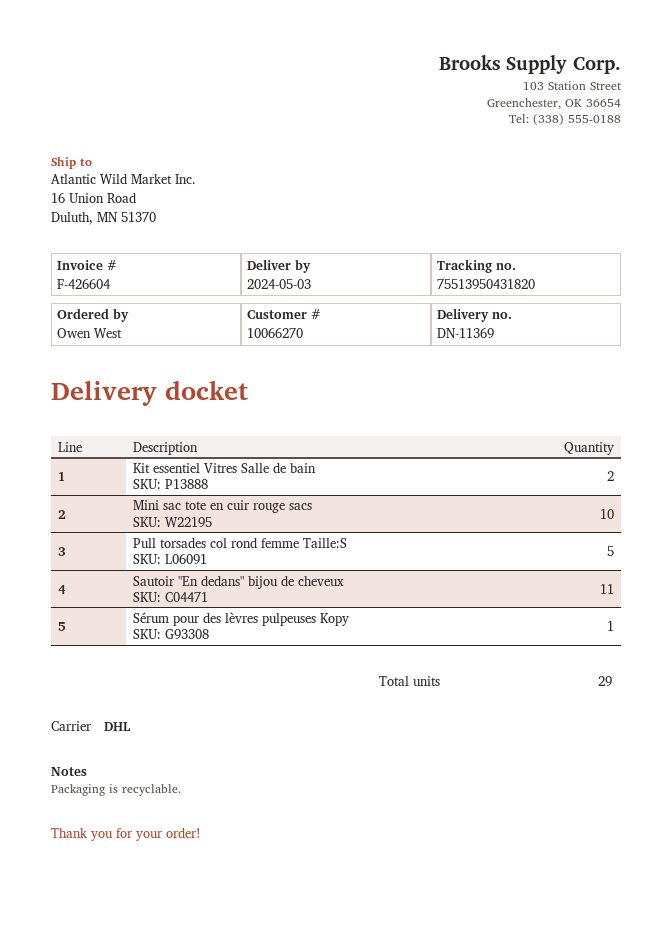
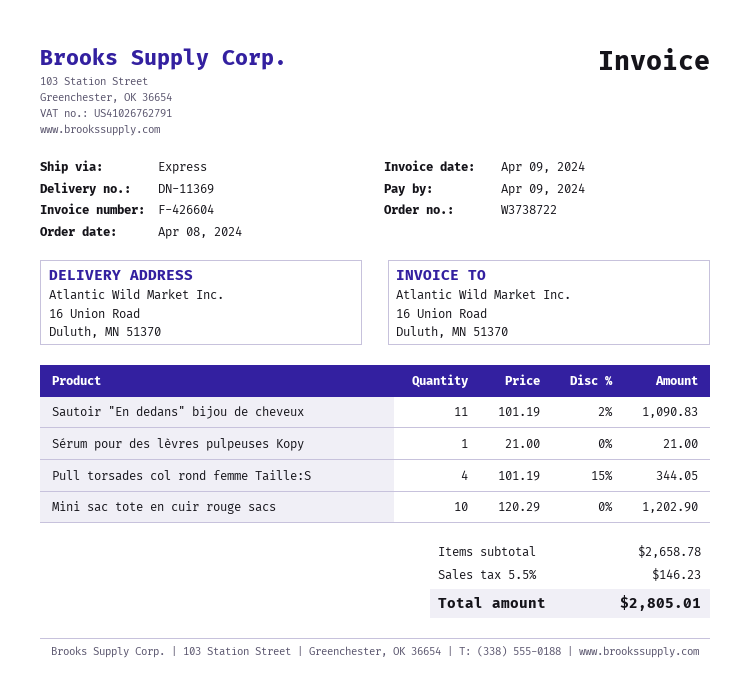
shipping method: DHL -> express
Kit essentiel Vitres Salle de bain: 2 -> none
Pull torsades col rond femme Taille:S: 5 -> 4

